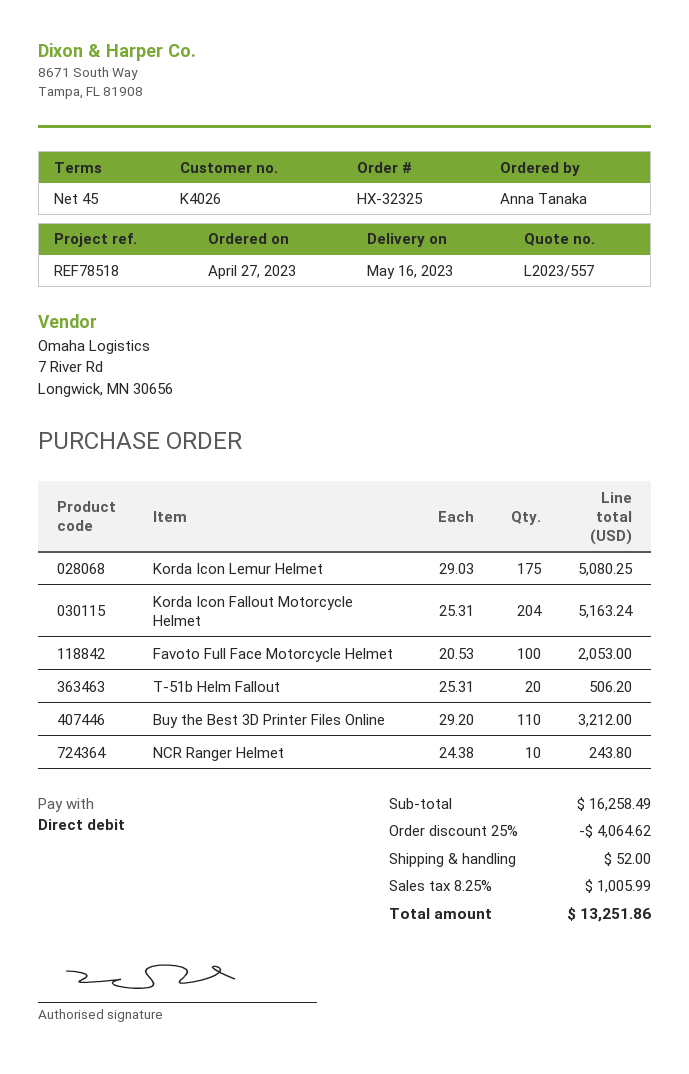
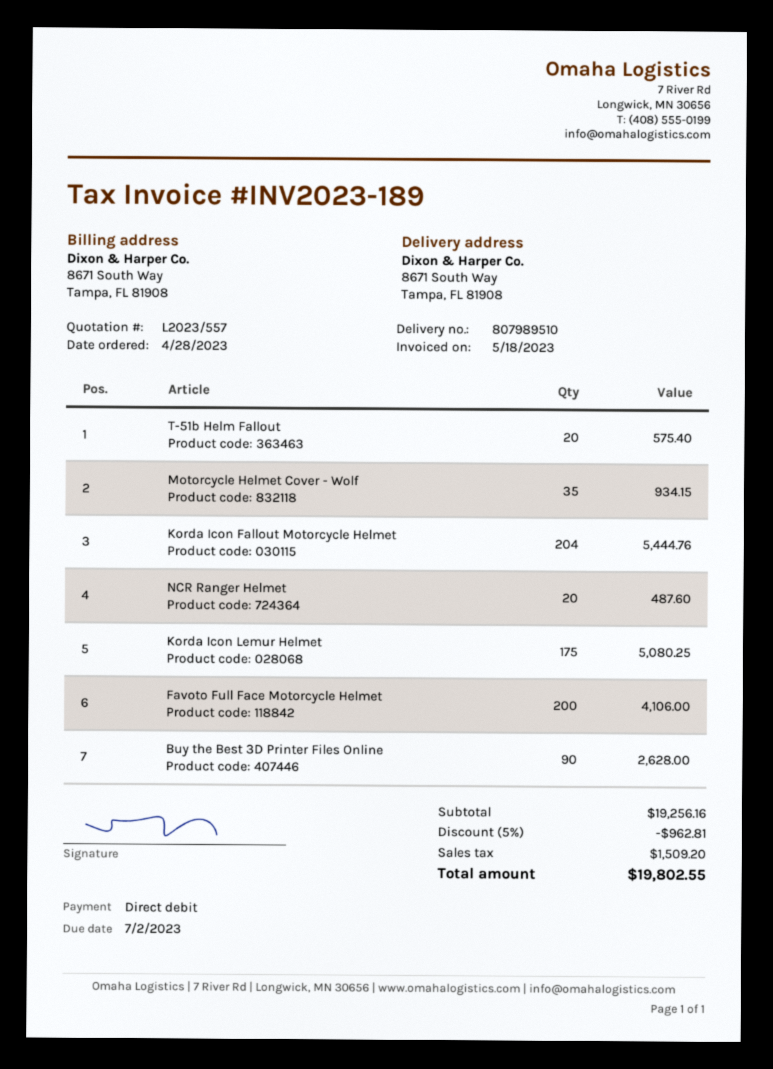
order date: 2023-04-27 -> 2023-04-28
Korda Icon Fallout Motorcycle Helmet: 204 for 5163.24 -> 204 for 5444.76
Favoto Full Face Motorcycle Helmet: 100 for 2053.00 -> 200 for 4106.00
T-51b Helm Fallout: 20 for 506.20 -> 20 for 575.40
Buy the Best 3D Printer Files Online: 110 for 3212.00 -> 90 for 2628.00
NCR Ranger Helmet: 10 for 243.80 -> 20 for 487.60
Motorcycle Helmet Cover - Wolf: none -> 35 for 934.15
subtotal: 16258.49 -> 19256.16
discount: 25% = 4064.62 -> 5% = 962.81
shipping: 52.00 -> none
tax: 1005.99 -> 1509.20
total: 13251.86 -> 19802.55

